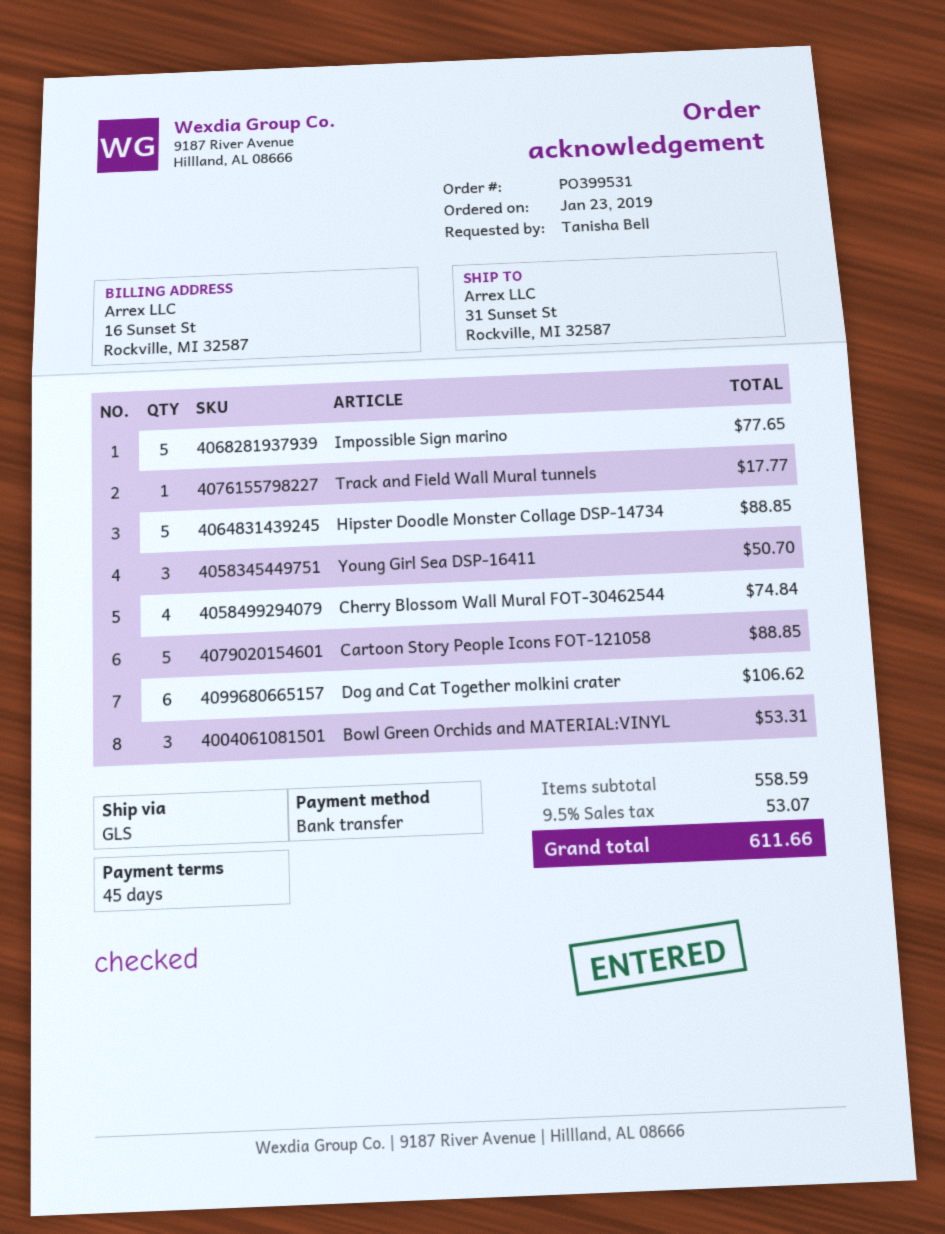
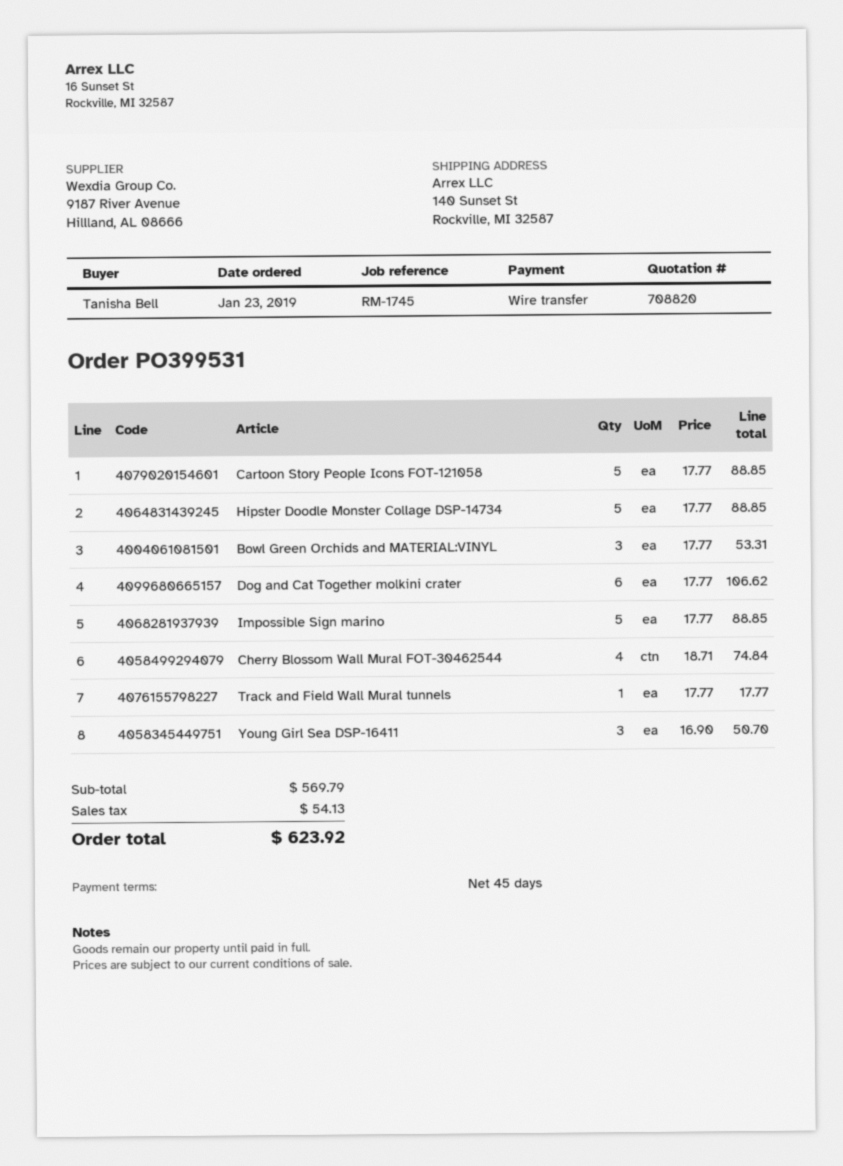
ship to: 31 Sunset St, Rockville, MI 32587 -> 140 Sunset St, Rockville, MI 32587
Impossible Sign marino: 5 for 77.65 -> 5 for 88.85
subtotal: 558.59 -> 569.79
tax: 53.07 -> 54.13
total: 611.66 -> 623.92

